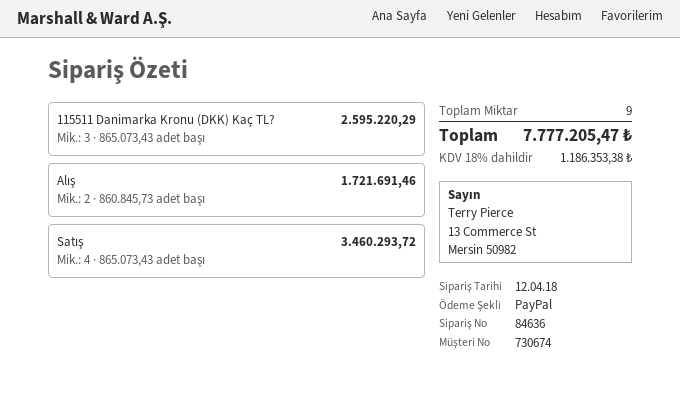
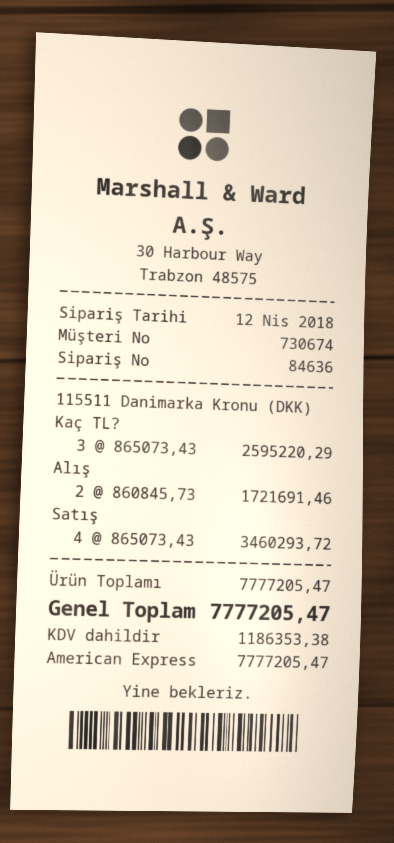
payment method: PayPal -> American Express

